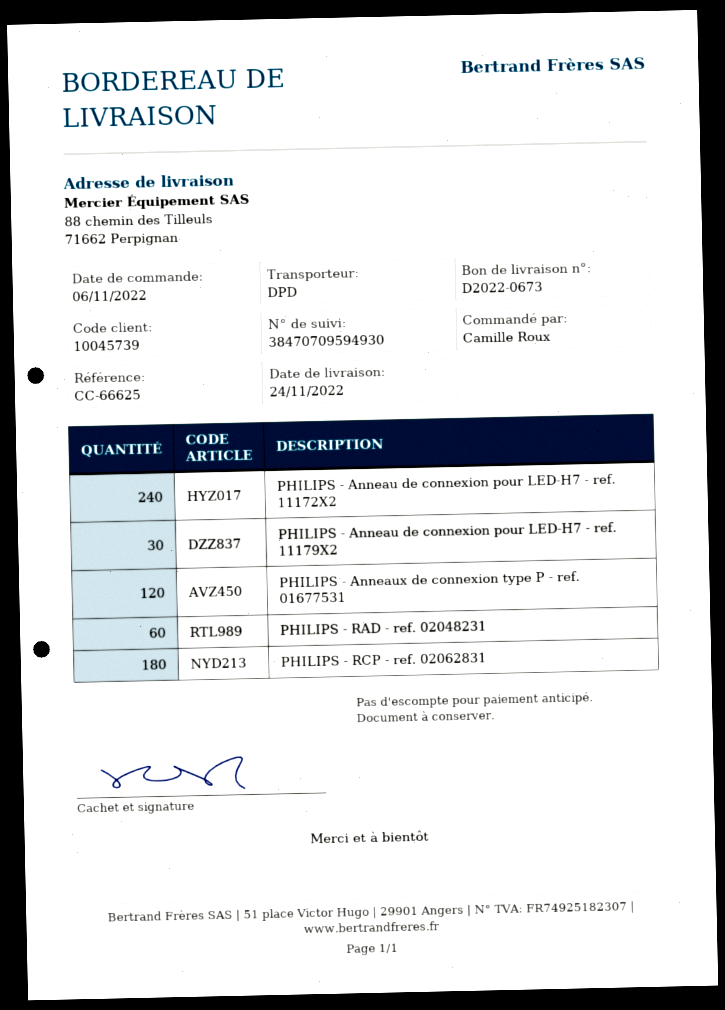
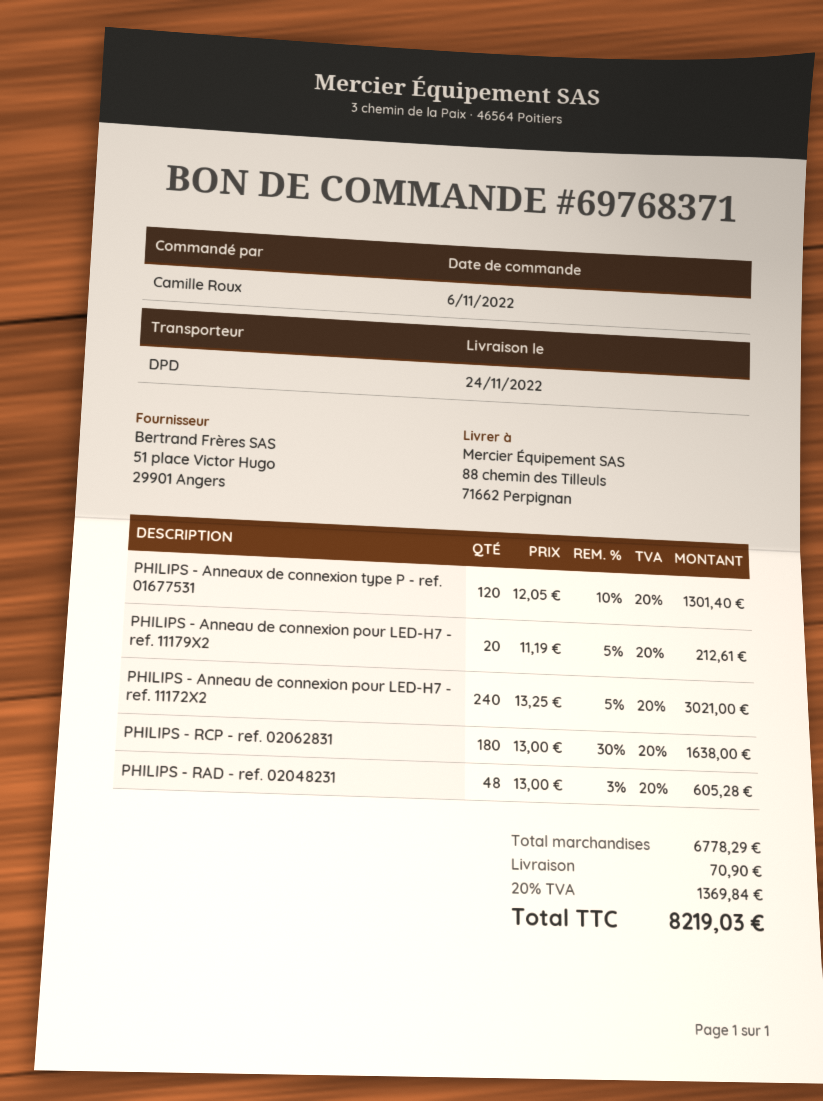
PHILIPS - Anneau de connexion pour LED-H7 - ref. 11179X2: 30 -> 20
PHILIPS - RAD - ref. 02048231: 60 -> 48

